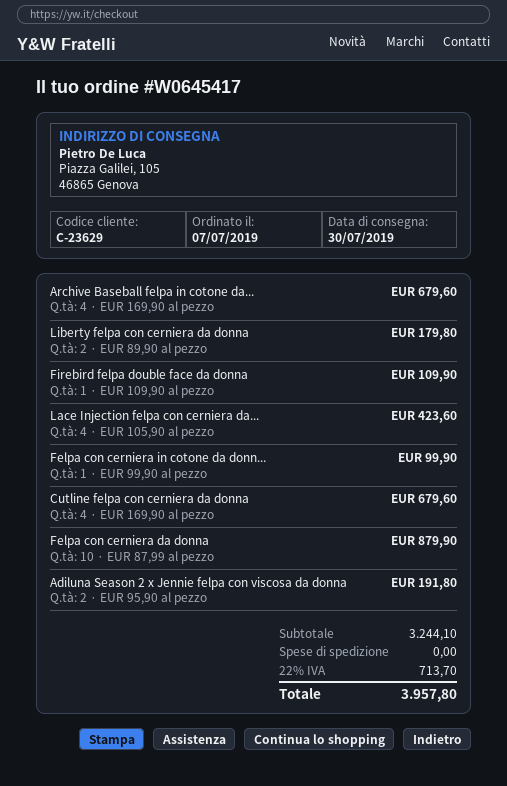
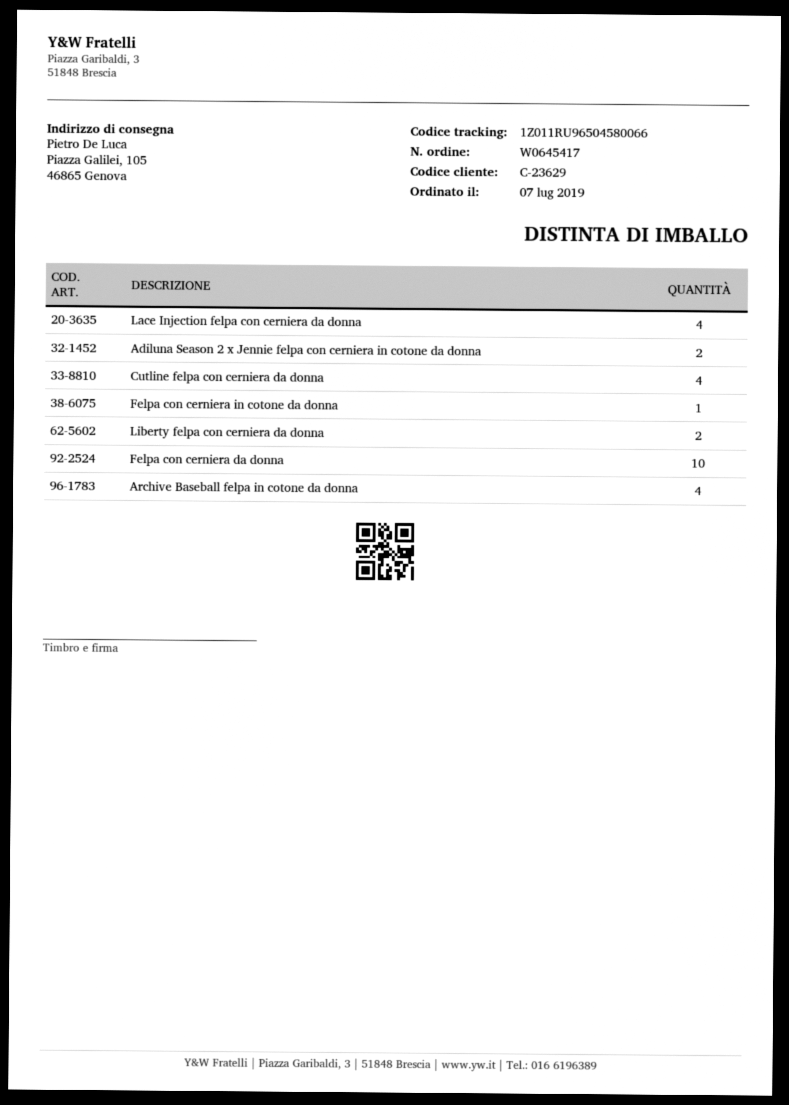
Firebird felpa double face da donna: 1 -> none
Adiluna Season 2 x Jennie felpa con viscosa da donna: 2 -> none
Adiluna Season 2 x Jennie felpa con cerniera in cotone da donna: none -> 2

